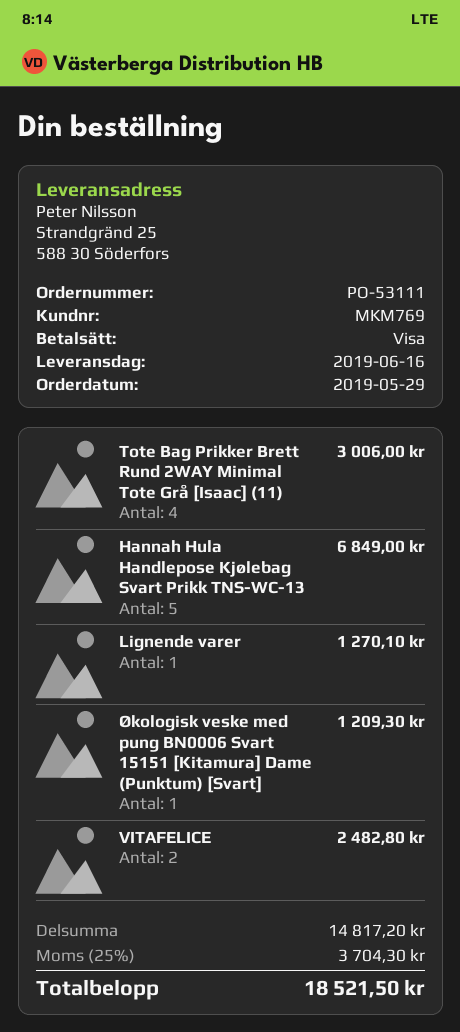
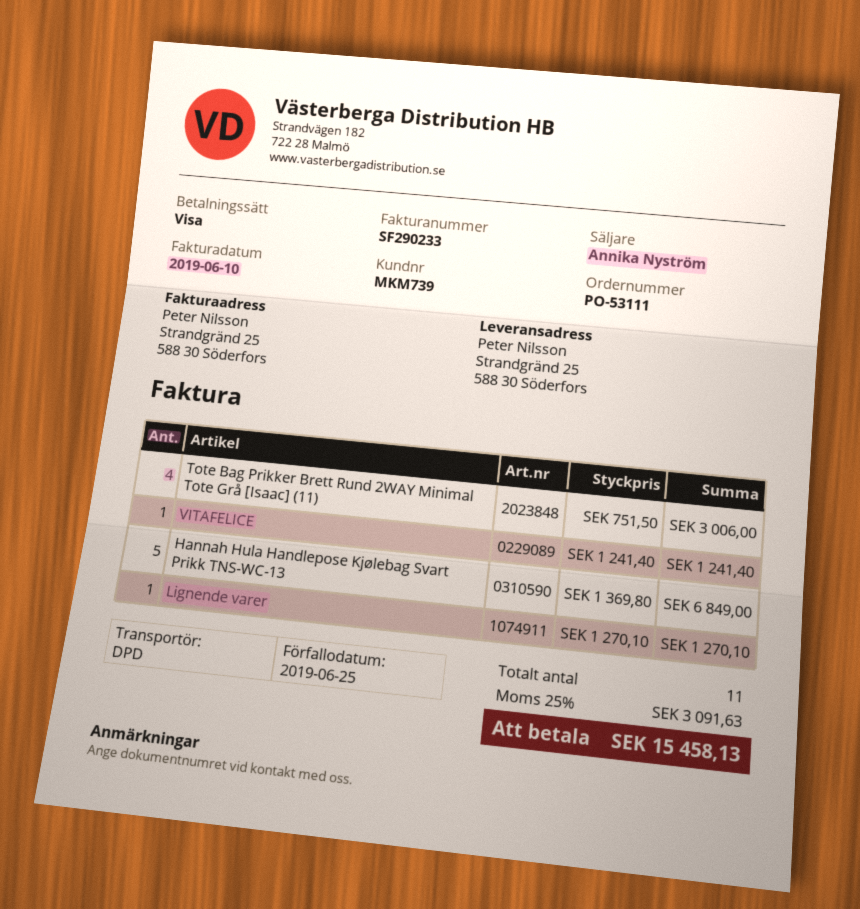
customer number: MKM769 -> MKM739
Økologisk veske med pung BN0006 Svart 15151 [Kitamura] Dame (Punktum) [Svart]: 1 for 1209.30 -> none
VITAFELICE: 2 for 2482.80 -> 1 for 1241.40
tax: 25% = 3704.30 -> 25% = 3091.63
total: 18521.50 -> 15458.13

